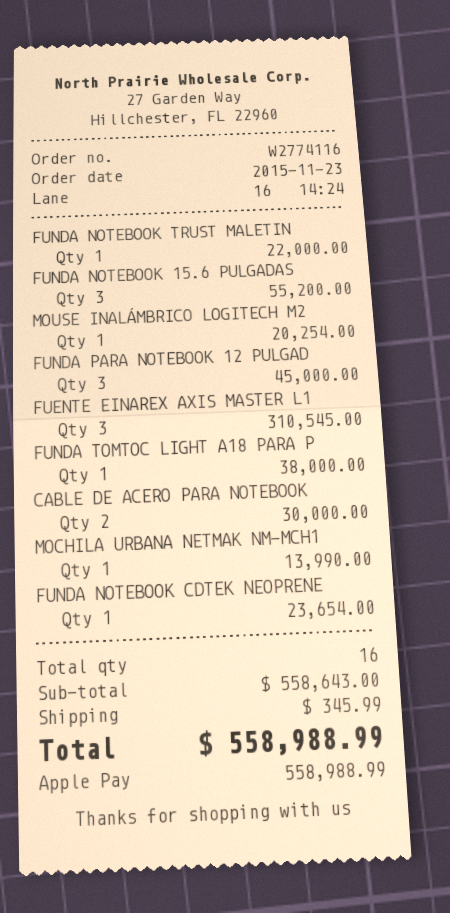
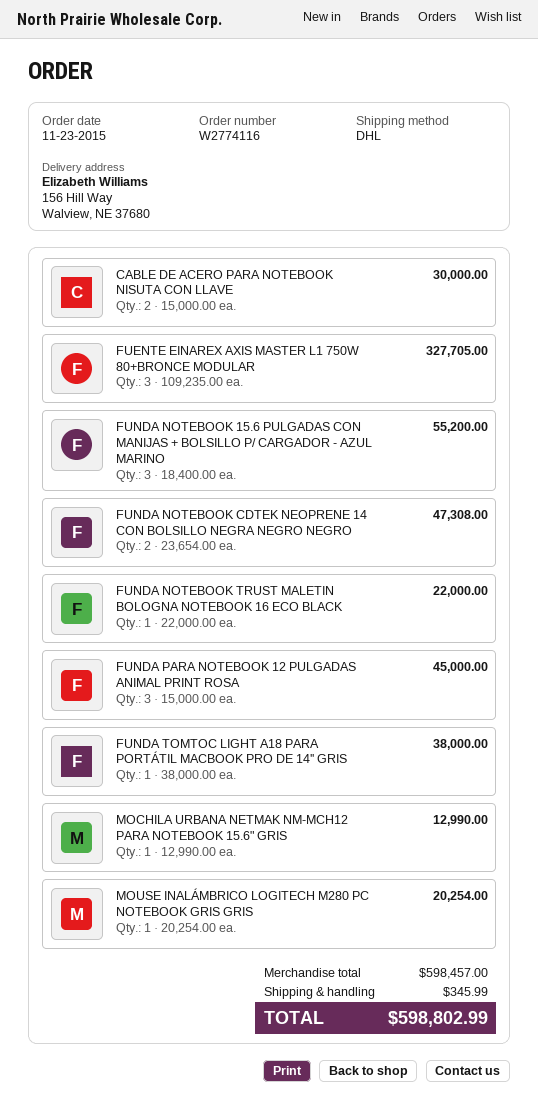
FUENTE EINAREX AXIS MASTER L1: 3 for 310545.00 -> 3 for 327705.00
MOCHILA URBANA NETMAK NM-MCH1: 1 for 13990.00 -> 1 for 12990.00
FUNDA NOTEBOOK CDTEK NEOPRENE: 1 for 23654.00 -> 2 for 47308.00
subtotal: 558643.00 -> 598457.00
total: 558988.99 -> 598802.99

